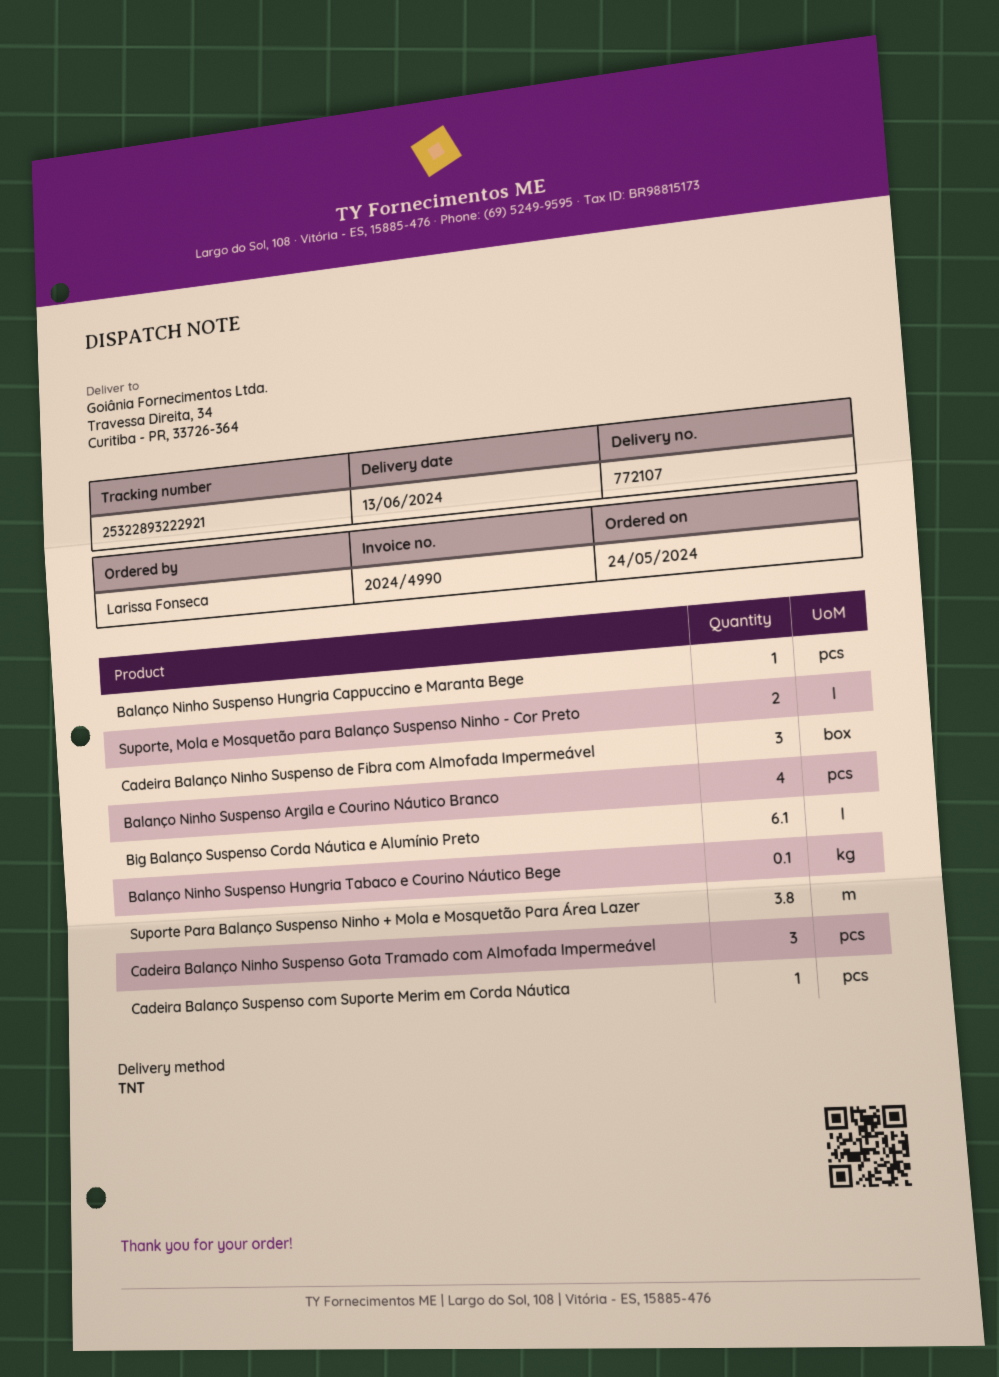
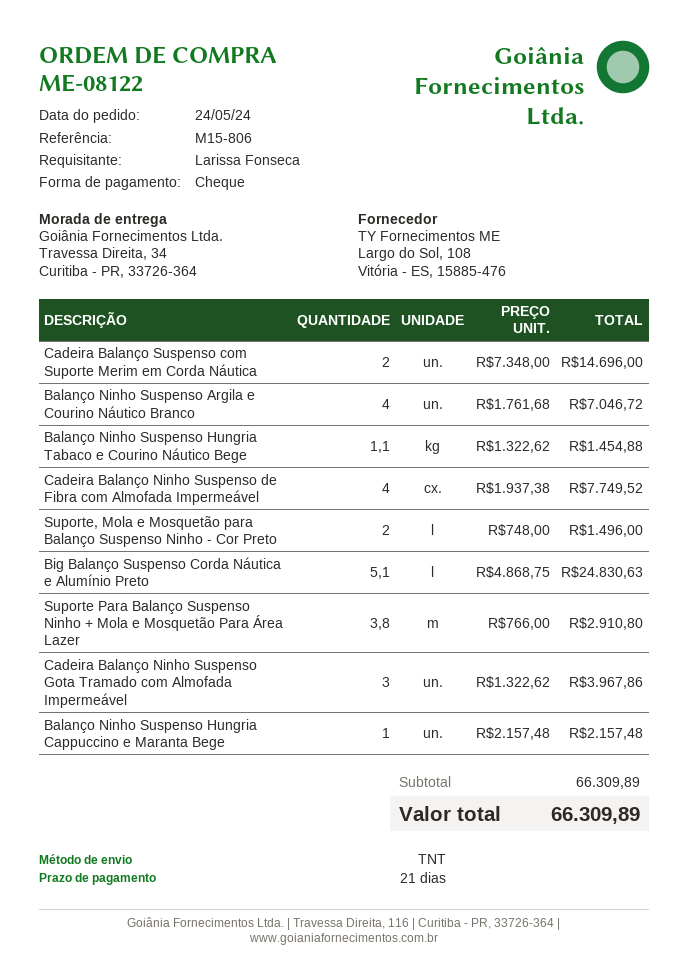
Cadeira Balanço Ninho Suspenso de Fibra com Almofada Impermeável: 3 -> 4
Big Balanço Suspenso Corda Náutica e Alumínio Preto: 6.1 -> 5.1
Balanço Ninho Suspenso Hungria Tabaco e Courino Náutico Bege: 0.1 -> 1.1
Cadeira Balanço Suspenso com Suporte Merim em Corda Náutica: 1 -> 2

